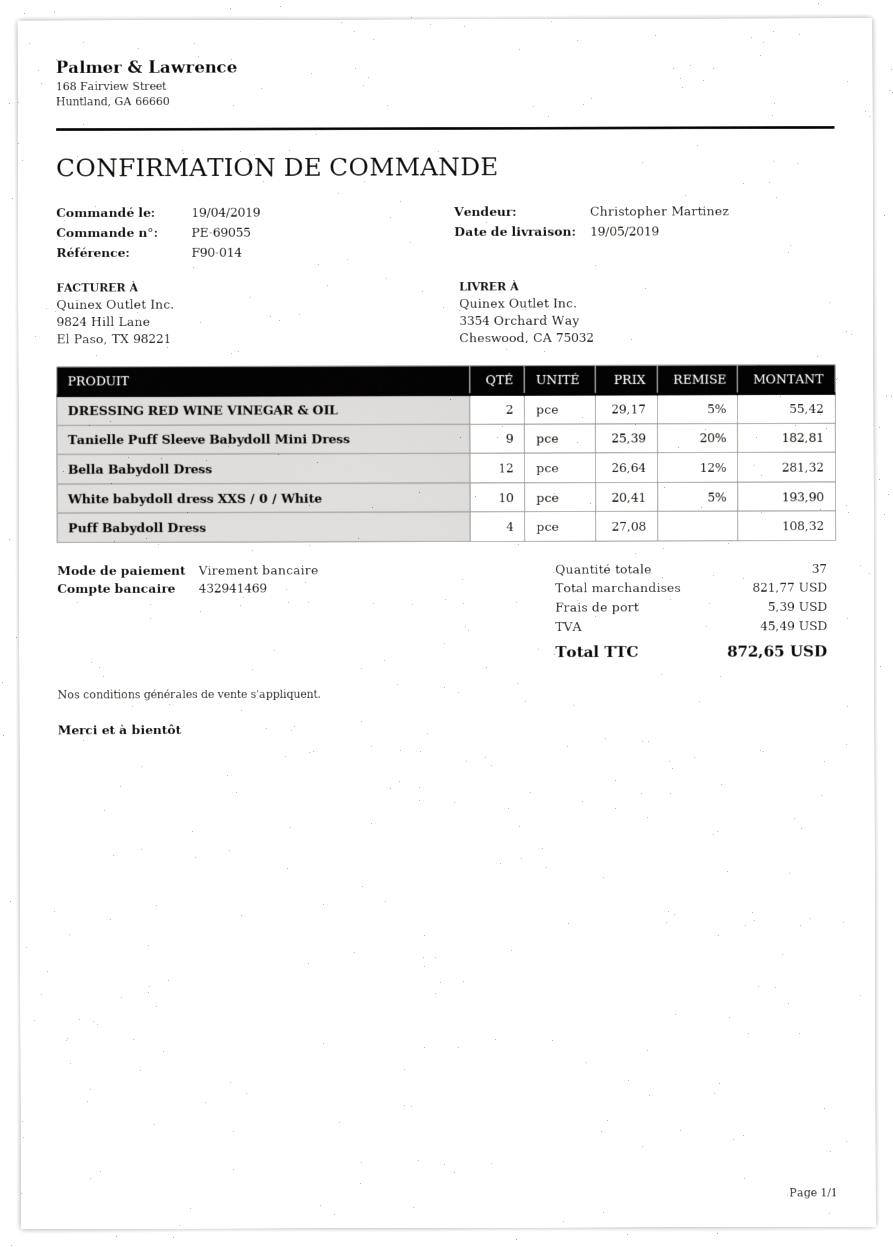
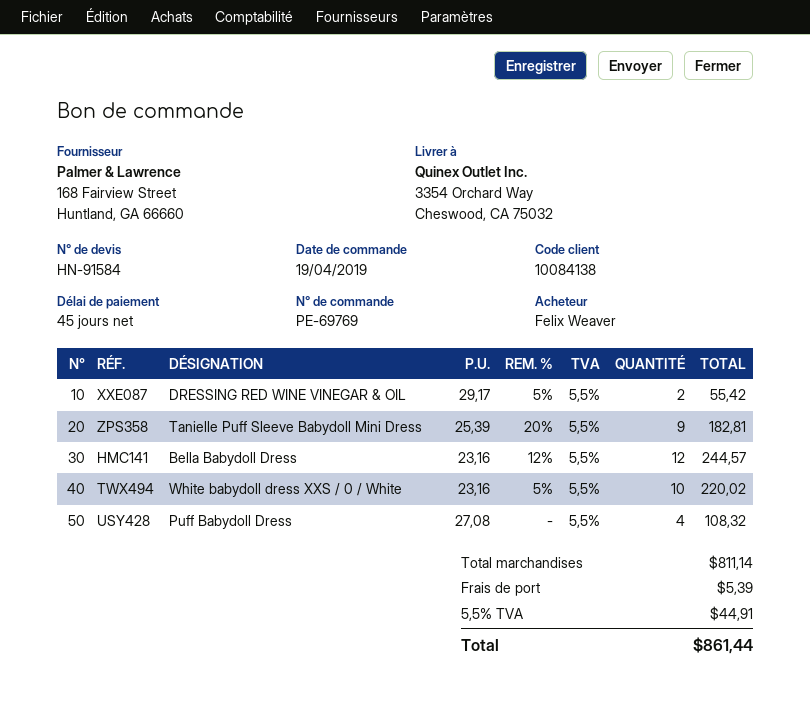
order number: PE-69055 -> PE-69769
Bella Babydoll Dress: 12 x 26.64 - 12% = 281.32 -> 12 x 23.16 - 12% = 244.57
White babydoll dress XXS / 0 / White: 10 x 20.41 - 5% = 193.90 -> 10 x 23.16 - 5% = 220.02
subtotal: 821.77 -> 811.14
tax: 45.49 -> 44.91
total: 872.65 -> 861.44

